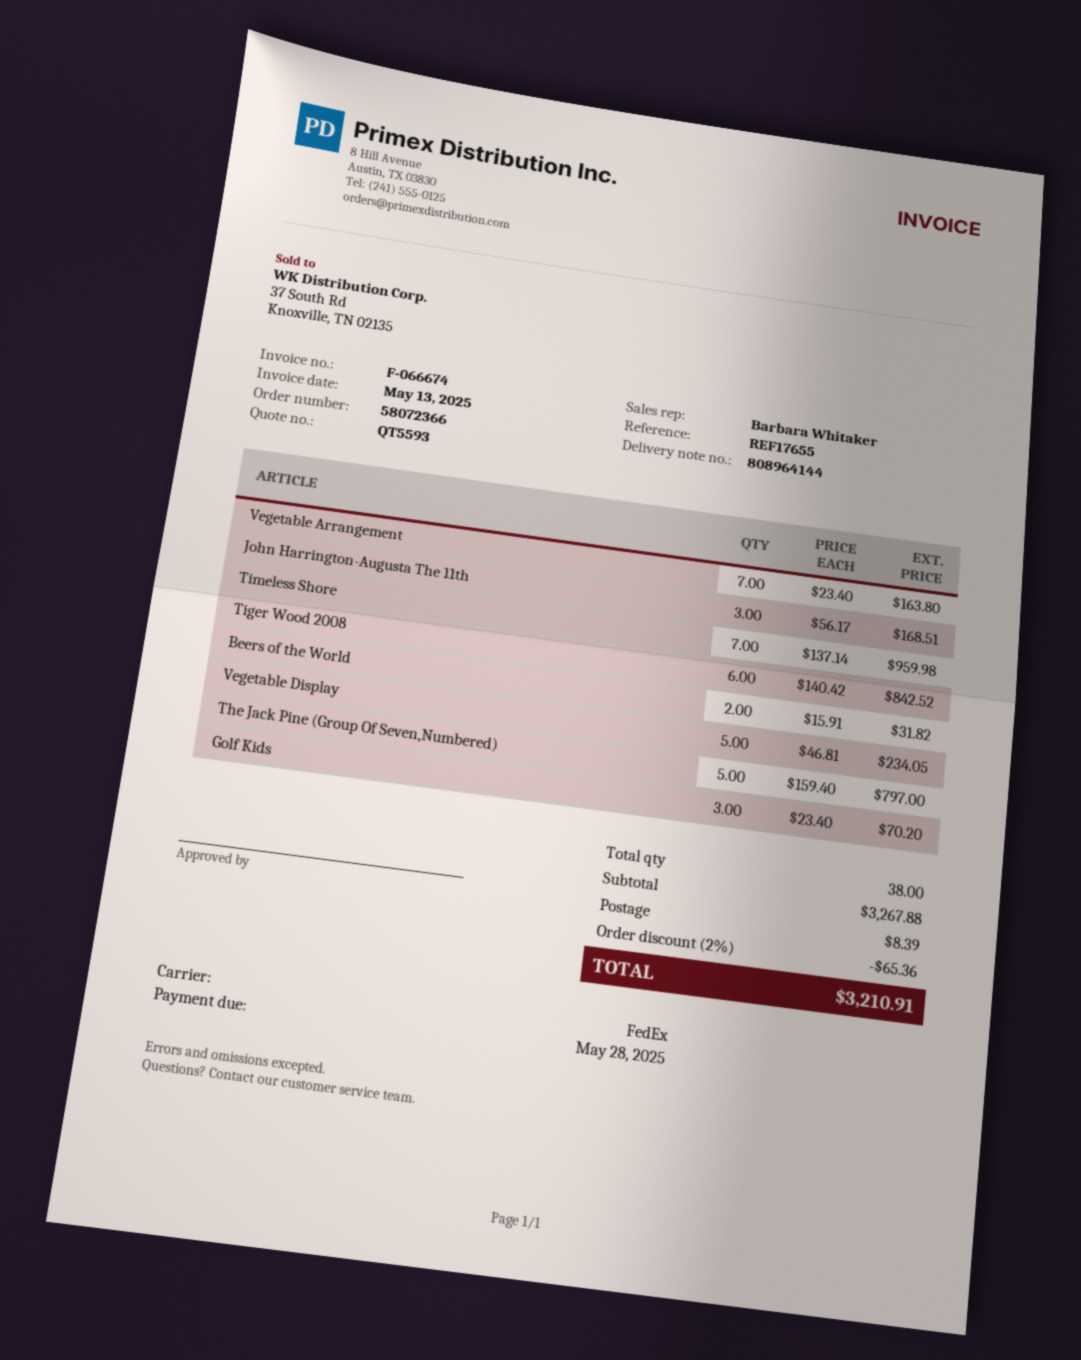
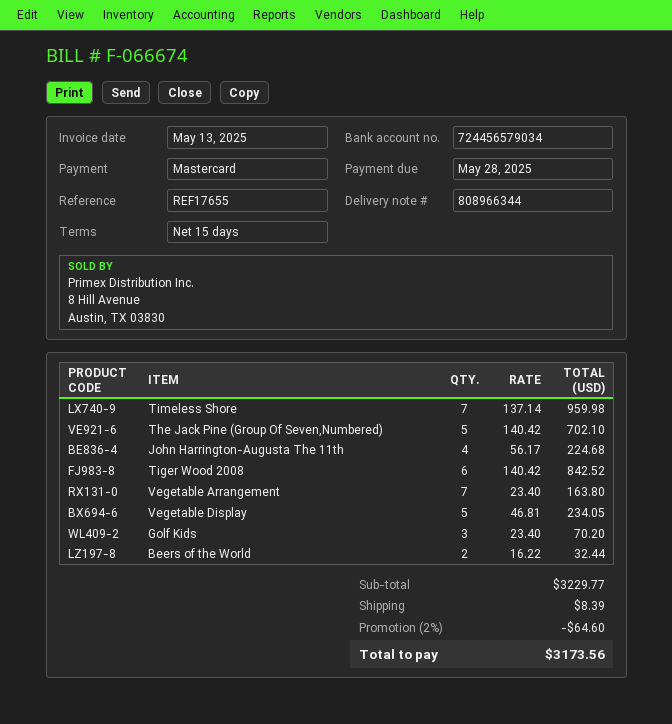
delivery note number: 808964144 -> 808966344
John Harrington-Augusta The 11th: 3 x 56.17 = 168.51 -> 4 x 56.17 = 224.68
Beers of the World: 2 x 15.91 = 31.82 -> 2 x 16.22 = 32.44
The Jack Pine (Group Of Seven,Numbered): 5 x 159.40 = 797.00 -> 5 x 140.42 = 702.10
subtotal: 3267.88 -> 3229.77
discount: 2% = 65.36 -> 2% = 64.60
total: 3210.91 -> 3173.56

